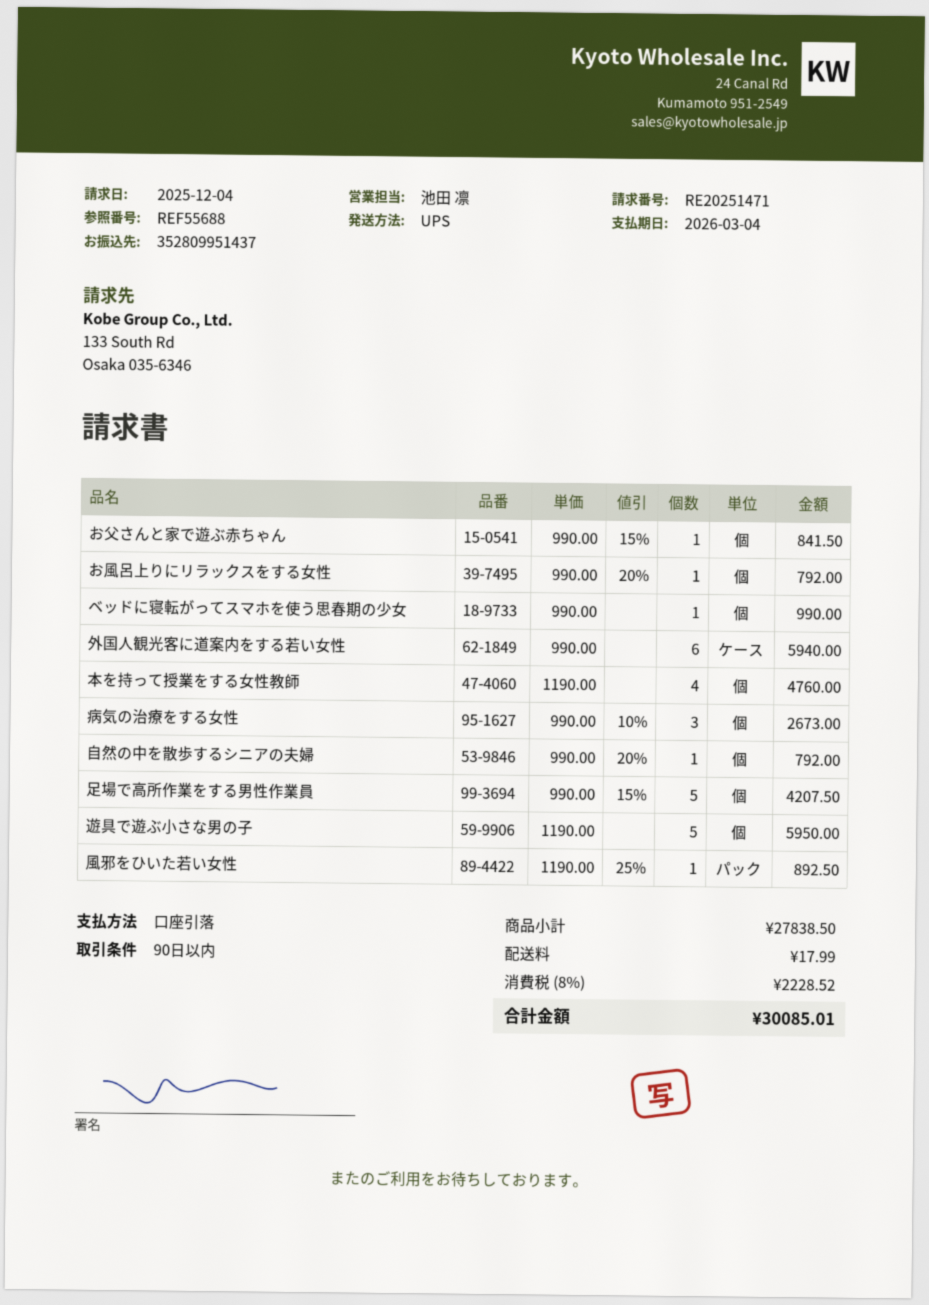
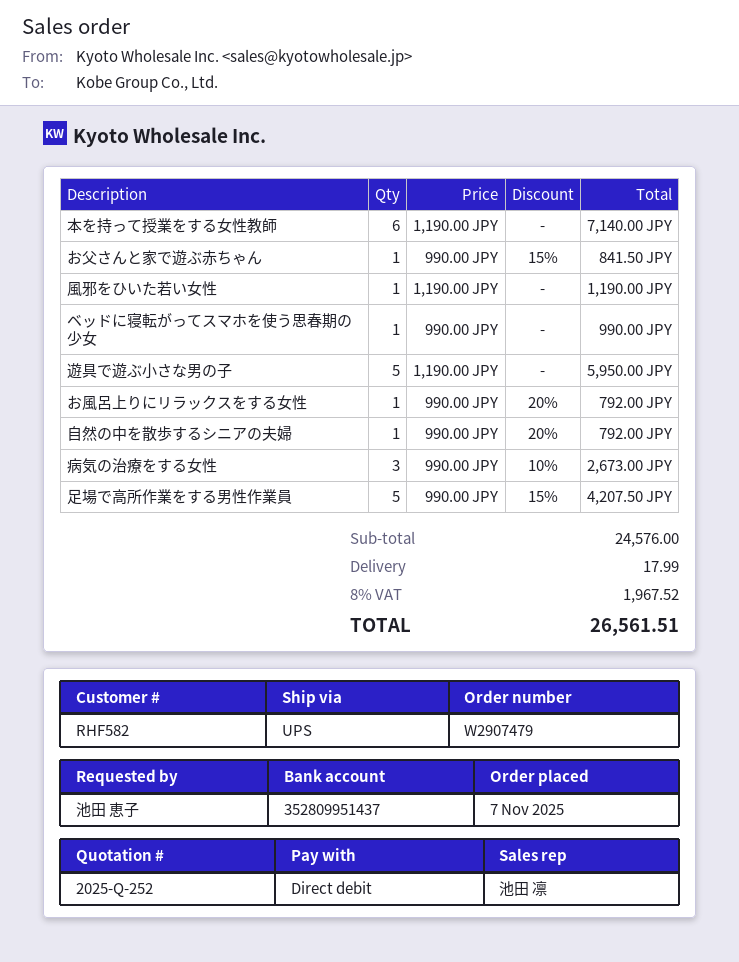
外国人観光客に道案内をする若い女性: 6 x 990.00 = 5940.00 -> none
本を持って授業をする女性教師: 4 x 1190.00 = 4760.00 -> 6 x 1190.00 = 7140.00
風邪をひいた若い女性: 1 x 1190.00 - 25% = 892.50 -> 1 x 1190.00 = 1190.00
subtotal: 27838.50 -> 24576.00
tax: 8% = 2228.52 -> 8% = 1967.52
total: 30085.01 -> 26561.51

